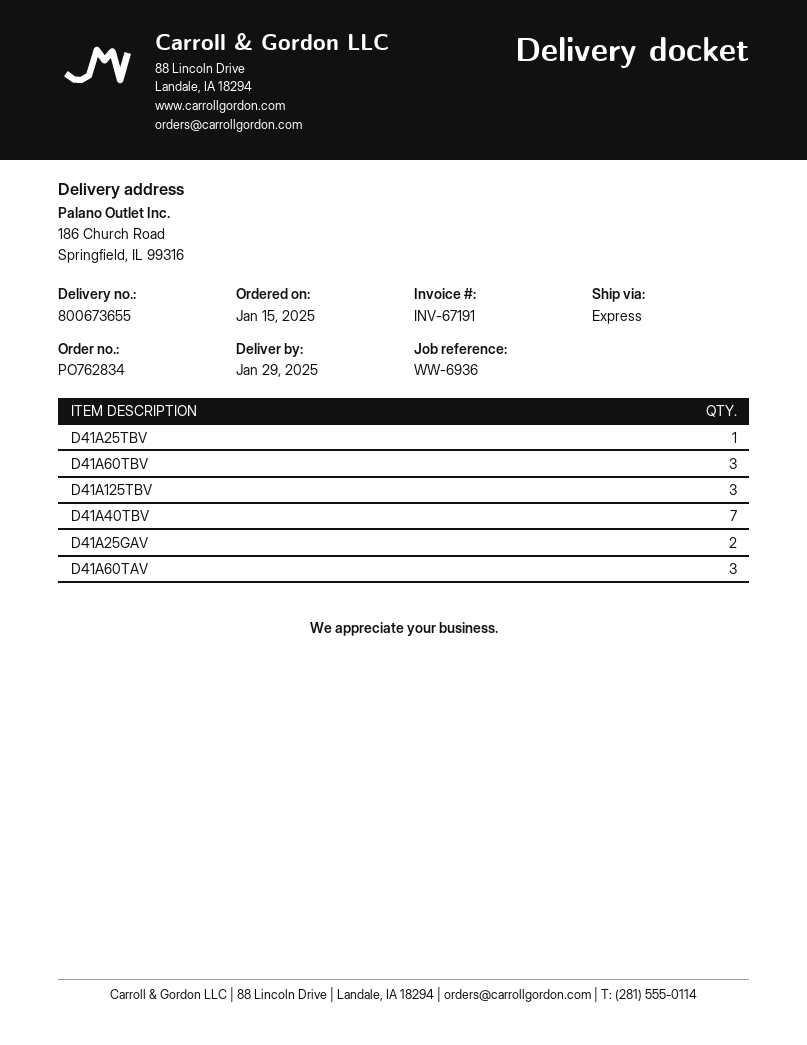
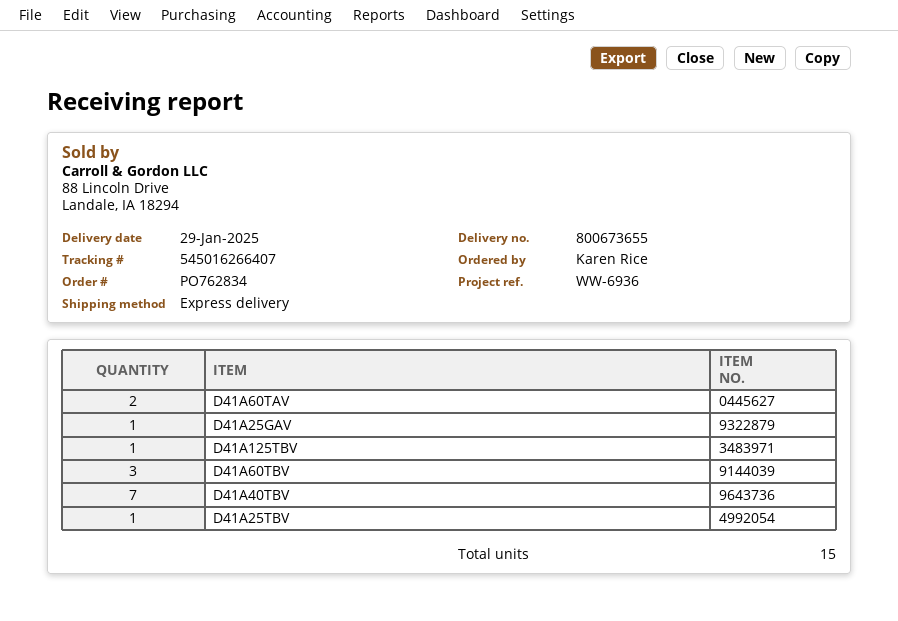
D41A125TBV: 3 -> 1
D41A25GAV: 2 -> 1
D41A60TAV: 3 -> 2

